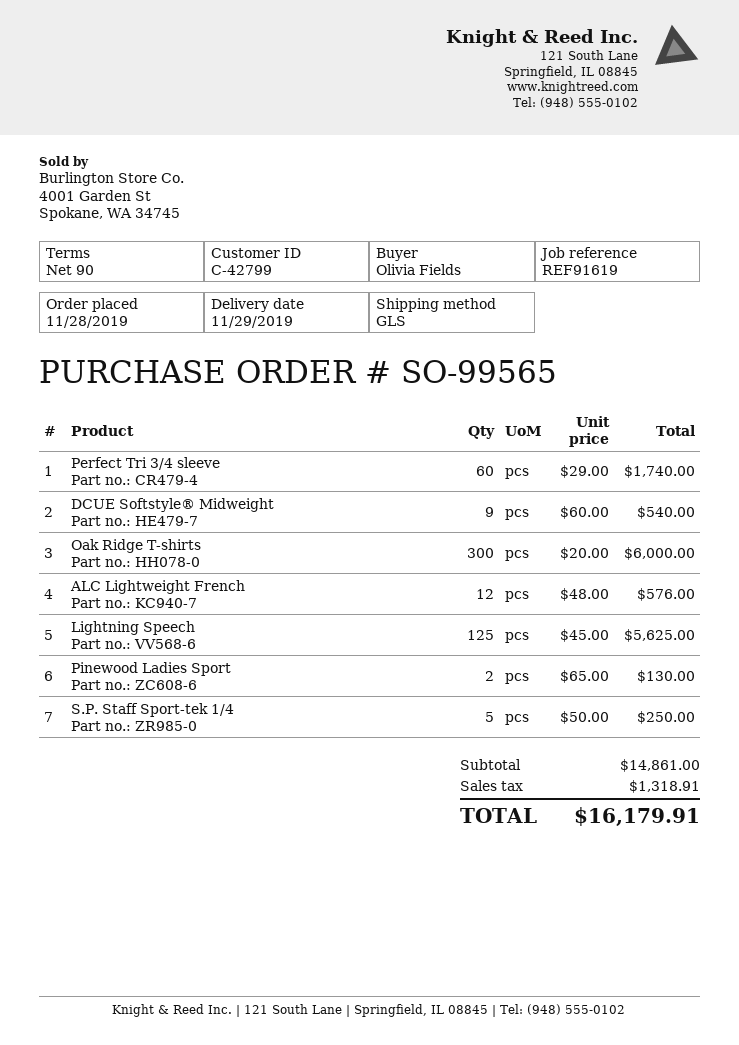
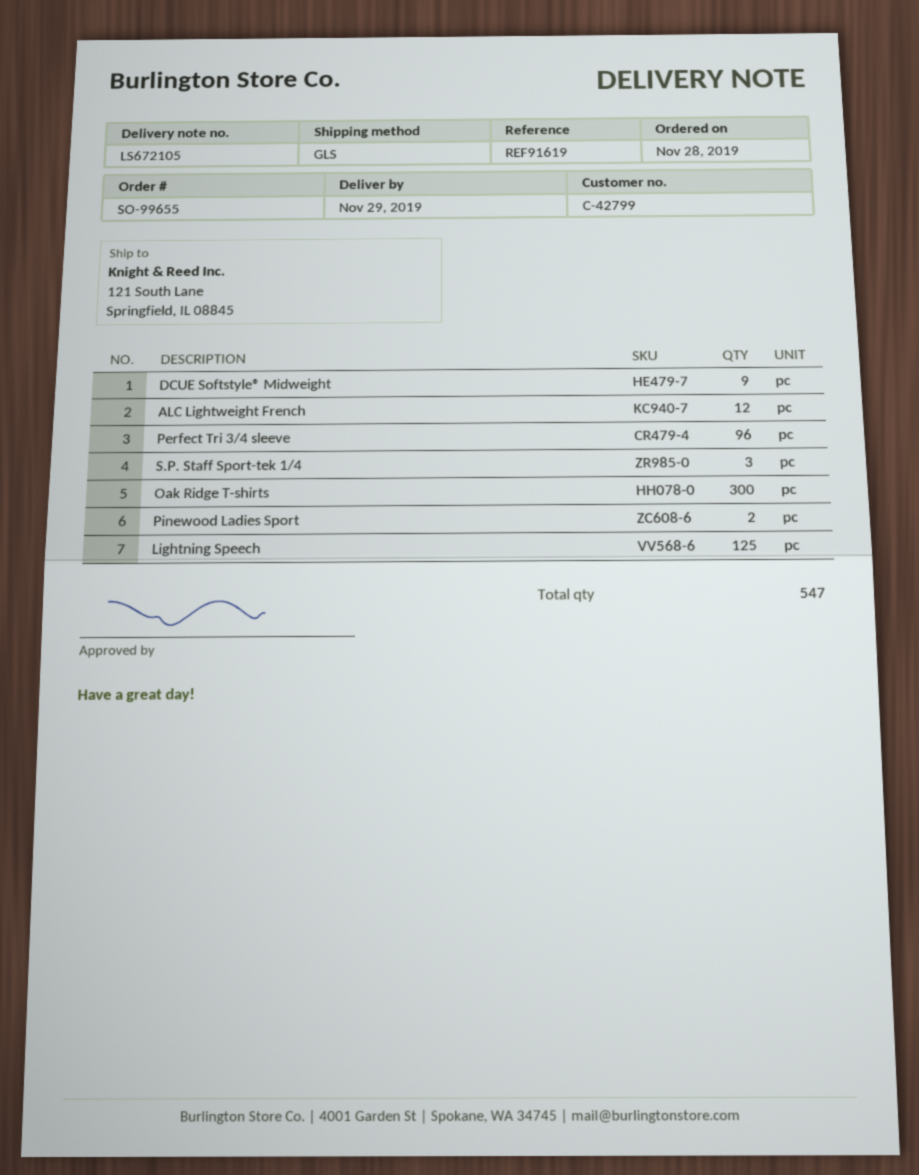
order number: SO-99565 -> SO-99655
Perfect Tri 3/4 sleeve: 60 -> 96
S.P. Staff Sport-tek 1/4: 5 -> 3

